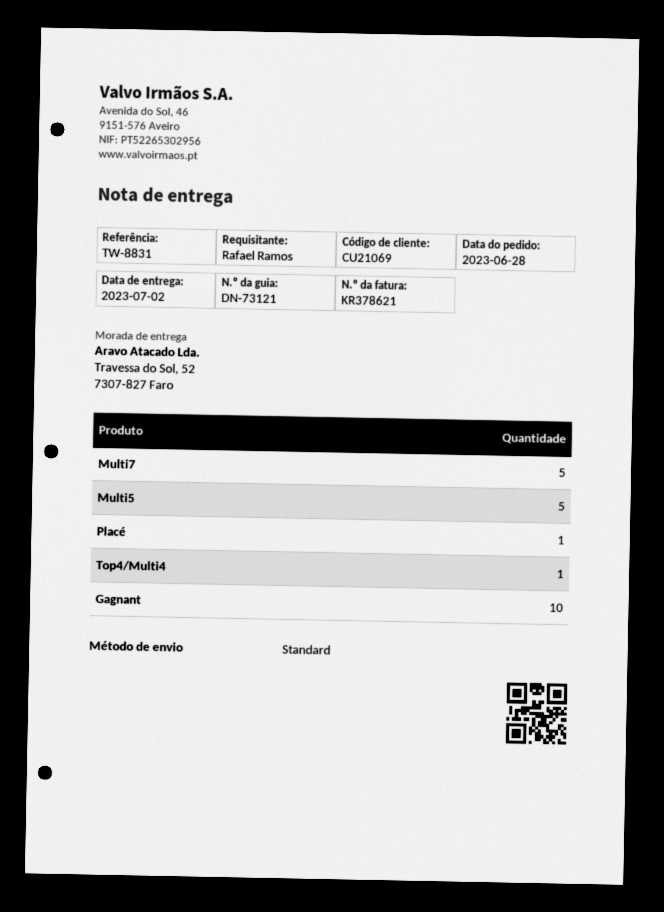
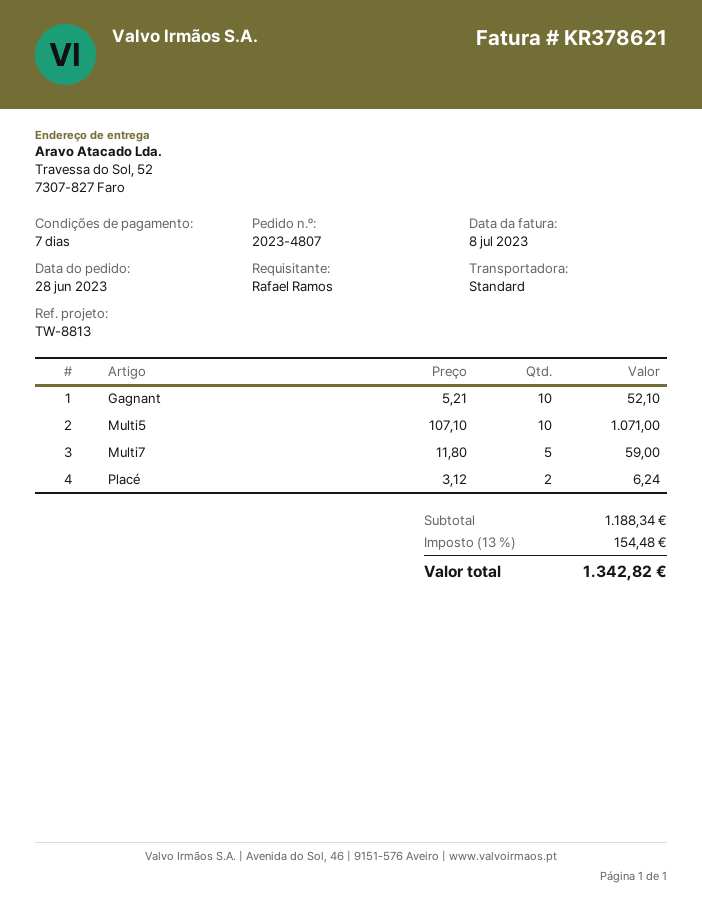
reference: TW-8831 -> TW-8813
Multi5: 5 -> 10
Placé: 1 -> 2
Top4/Multi4: 1 -> none

